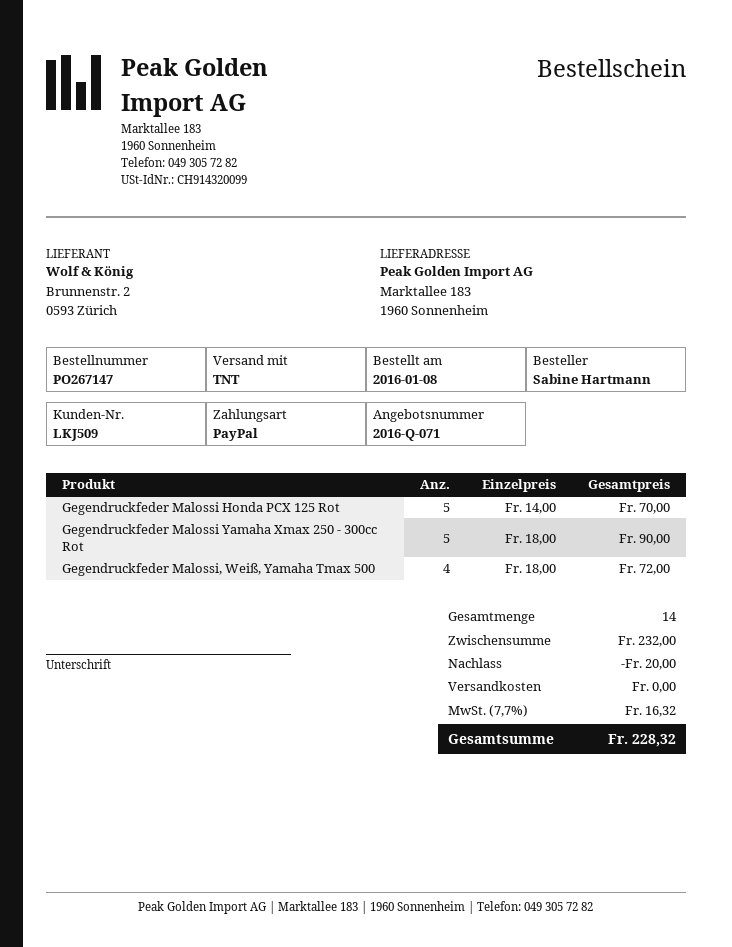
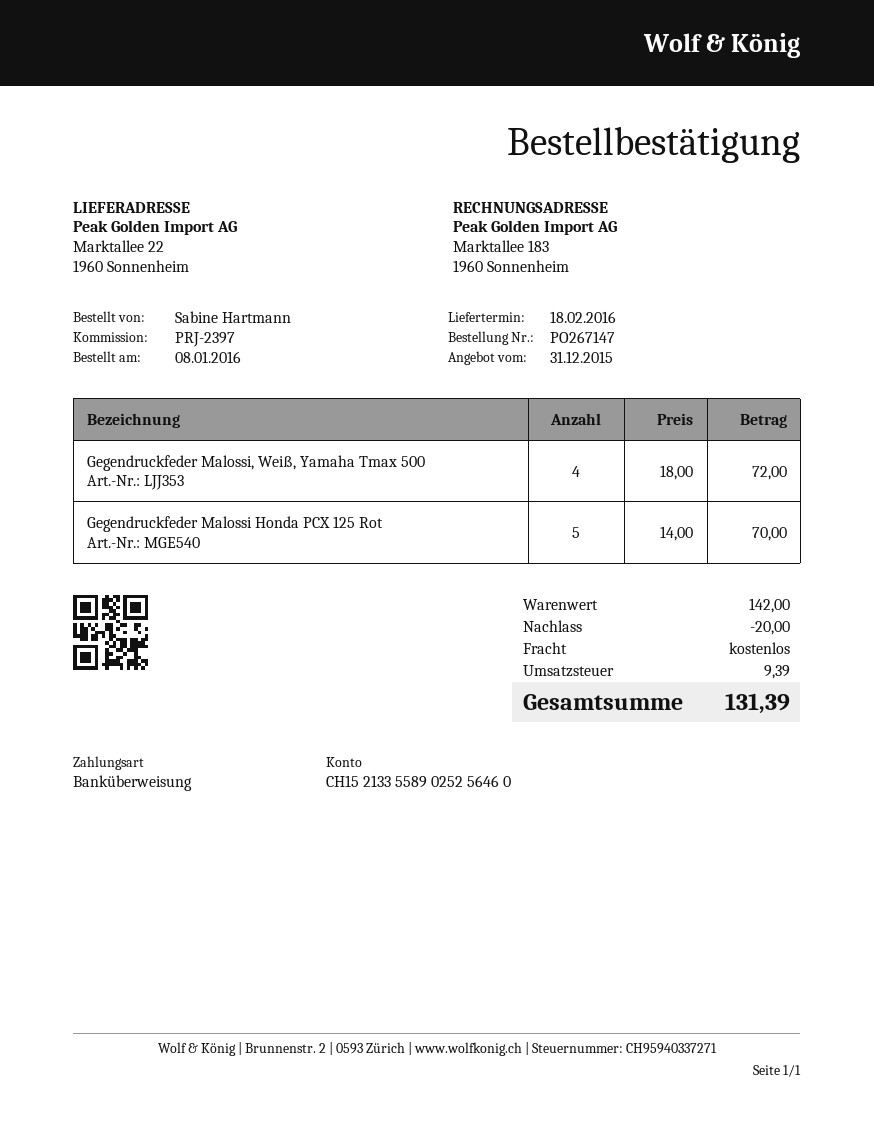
payment method: PayPal -> bank transfer
ship to: Marktallee 183, 1960 Sonnenheim -> Marktallee 22, 1960 Sonnenheim
Gegendruckfeder Malossi Yamaha Xmax 250 - 300cc Rot: 5 x 18.00 = 90.00 -> none
subtotal: 232.00 -> 142.00
tax: 16.32 -> 9.39
total: 228.32 -> 131.39

